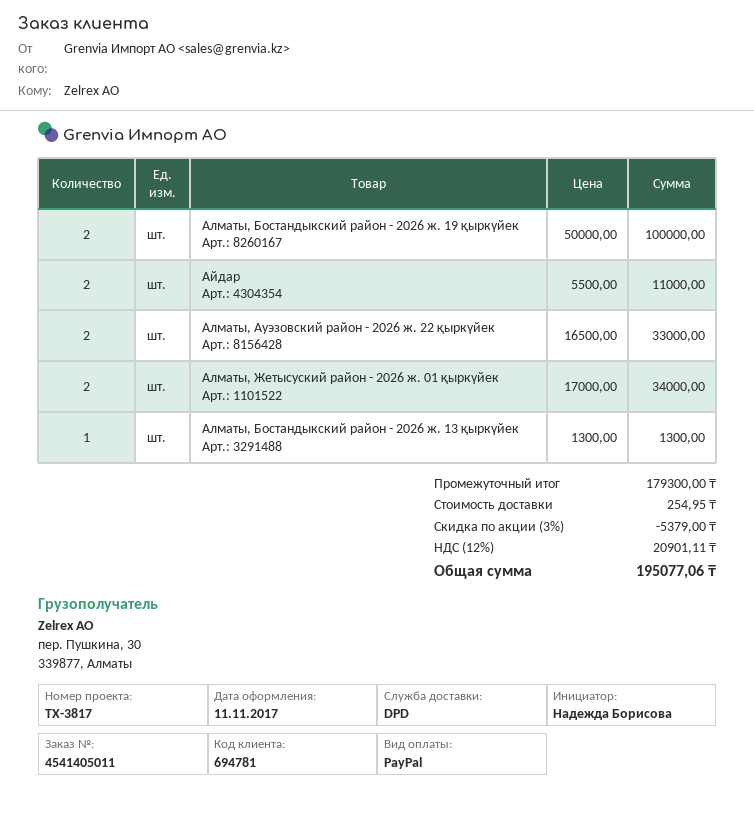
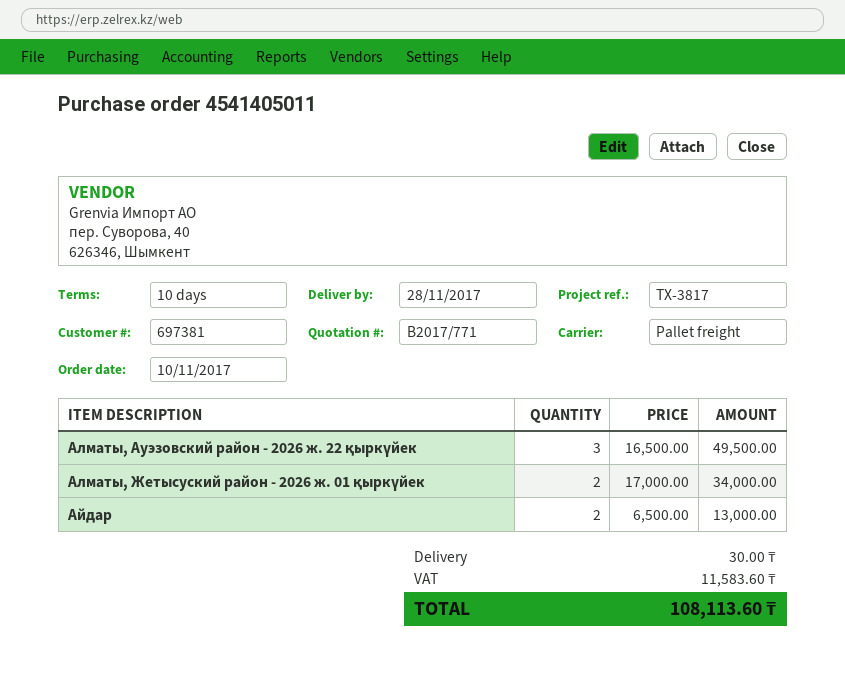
order date: 2017-11-11 -> 2017-11-10
customer number: 694781 -> 697381
shipping method: DPD -> pallet freight
Алматы, Бостандыкский район - 2026 ж. 19 қыркүйек: 2 x 50000.00 = 100000.00 -> none
Айдар: 2 x 5500.00 = 11000.00 -> 2 x 6500.00 = 13000.00
Алматы, Ауэзовский район - 2026 ж. 22 қыркүйек: 2 x 16500.00 = 33000.00 -> 3 x 16500.00 = 49500.00
Алматы, Бостандыкский район - 2026 ж. 13 қыркүйек: 1 x 1300.00 = 1300.00 -> none
discount: 3% = 5379.00 -> none
shipping: 254.95 -> 30.00
tax: 20901.11 -> 11583.60
total: 195077.06 -> 108113.60

